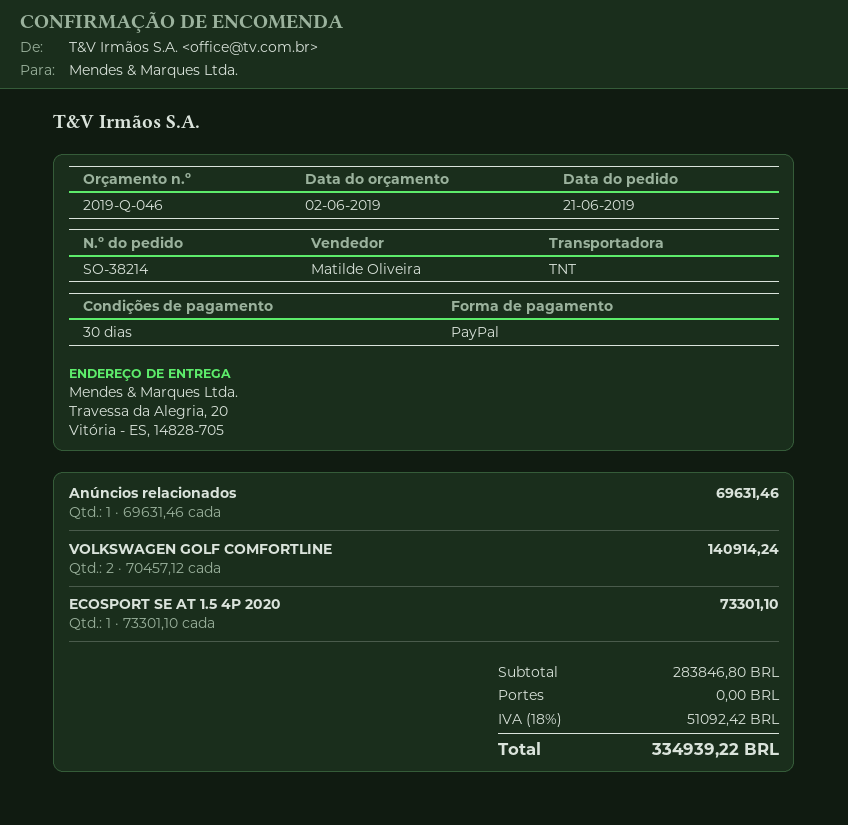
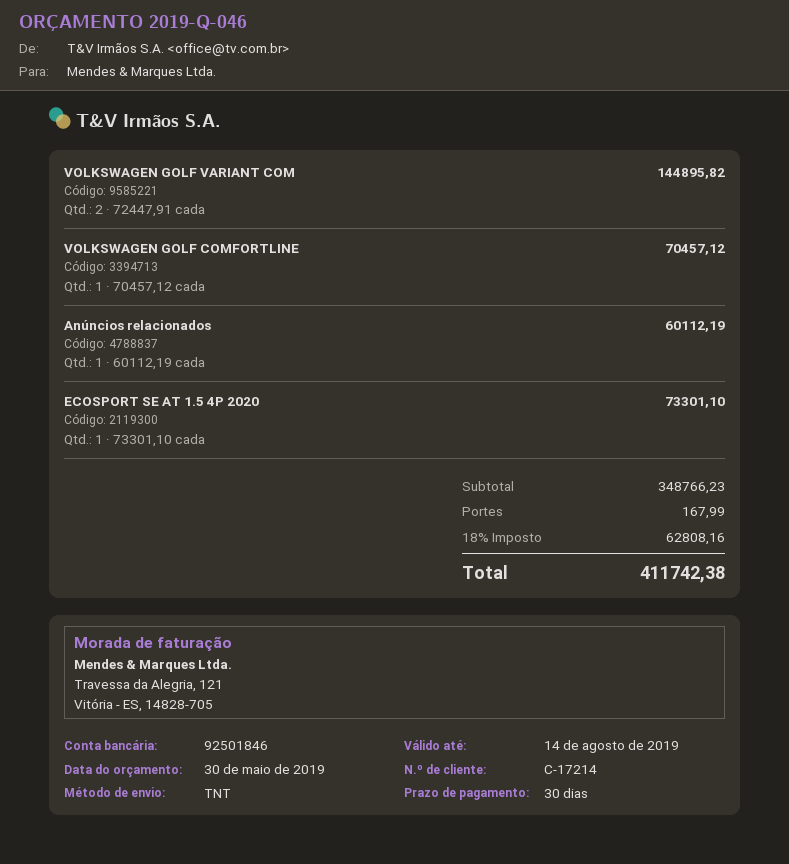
quote date: 2019-06-02 -> 2019-05-30
Anúncios relacionados: 1 x 69631.46 = 69631.46 -> 1 x 60112.19 = 60112.19
VOLKSWAGEN GOLF COMFORTLINE: 2 x 70457.12 = 140914.24 -> 1 x 70457.12 = 70457.12
VOLKSWAGEN GOLF VARIANT COM: none -> 2 x 72447.91 = 144895.82
subtotal: 283846.80 -> 348766.23
shipping: 0.00 -> 167.99
tax: 18% = 51092.42 -> 18% = 62808.16
total: 334939.22 -> 411742.38

